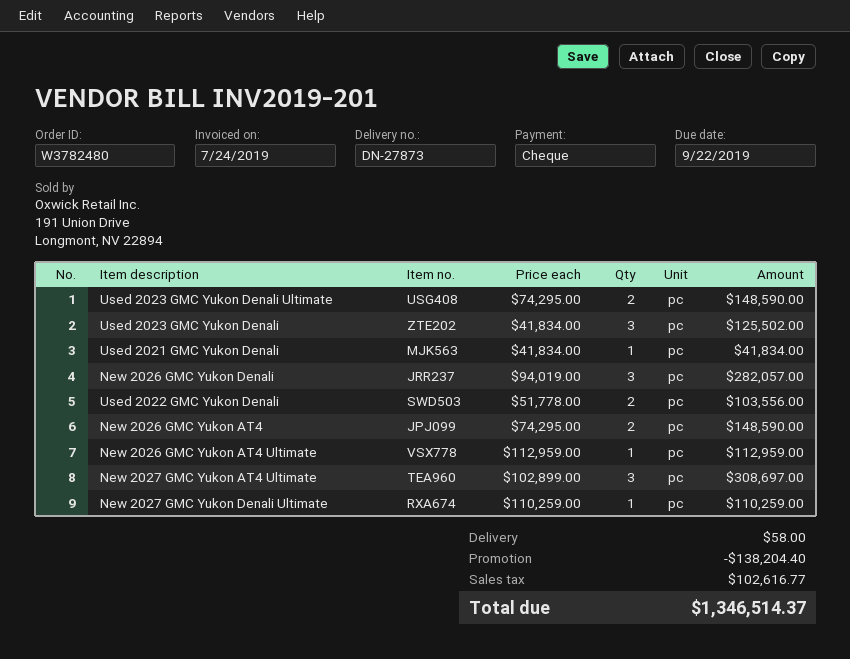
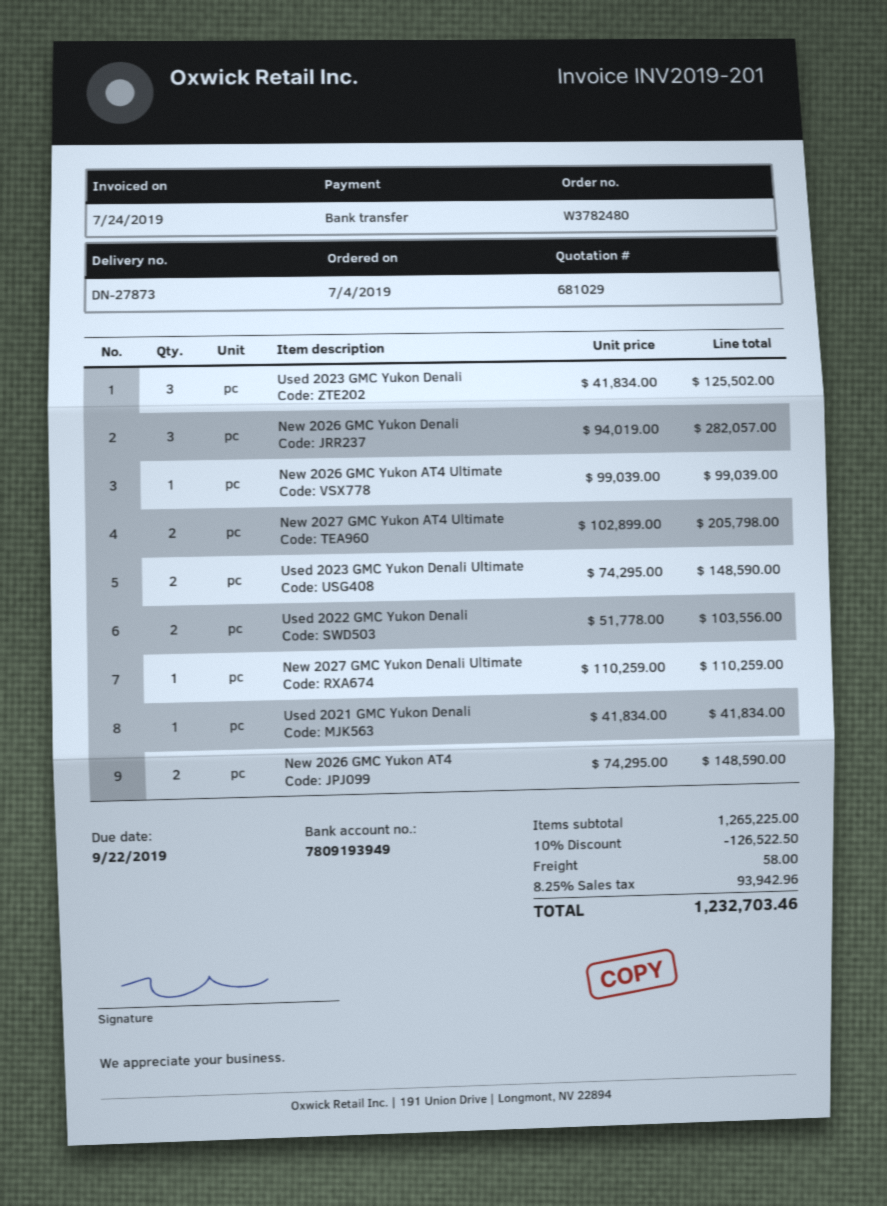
payment method: cheque -> bank transfer
New 2026 GMC Yukon AT4 Ultimate: 1 x 112959.00 = 112959.00 -> 1 x 99039.00 = 99039.00
New 2027 GMC Yukon AT4 Ultimate: 3 x 102899.00 = 308697.00 -> 2 x 102899.00 = 205798.00
discount: 138204.40 -> 126522.50
tax: 102616.77 -> 93942.96
total: 1346514.37 -> 1232703.46

